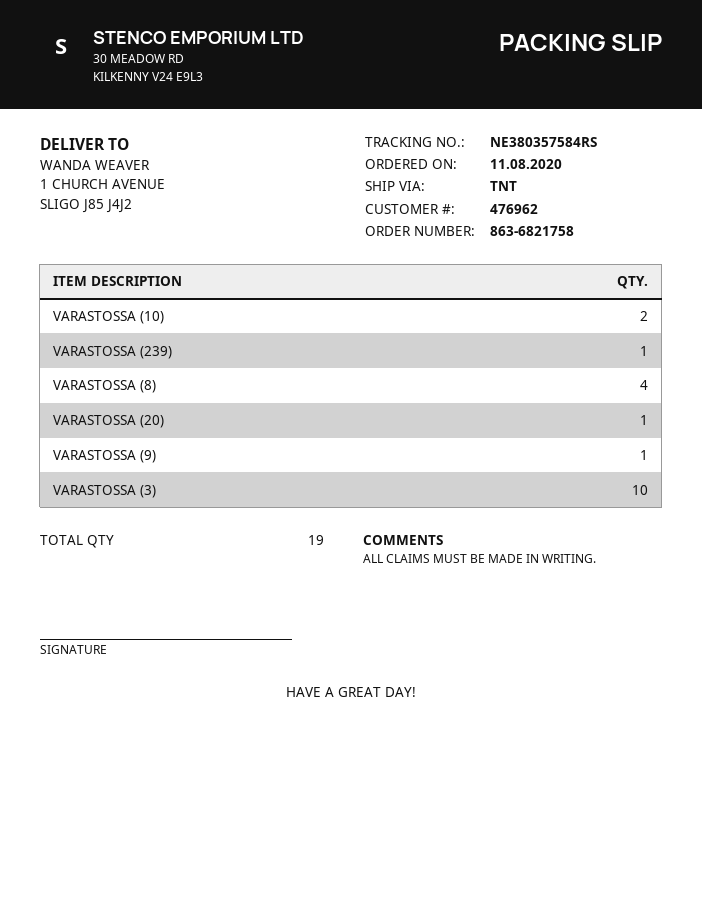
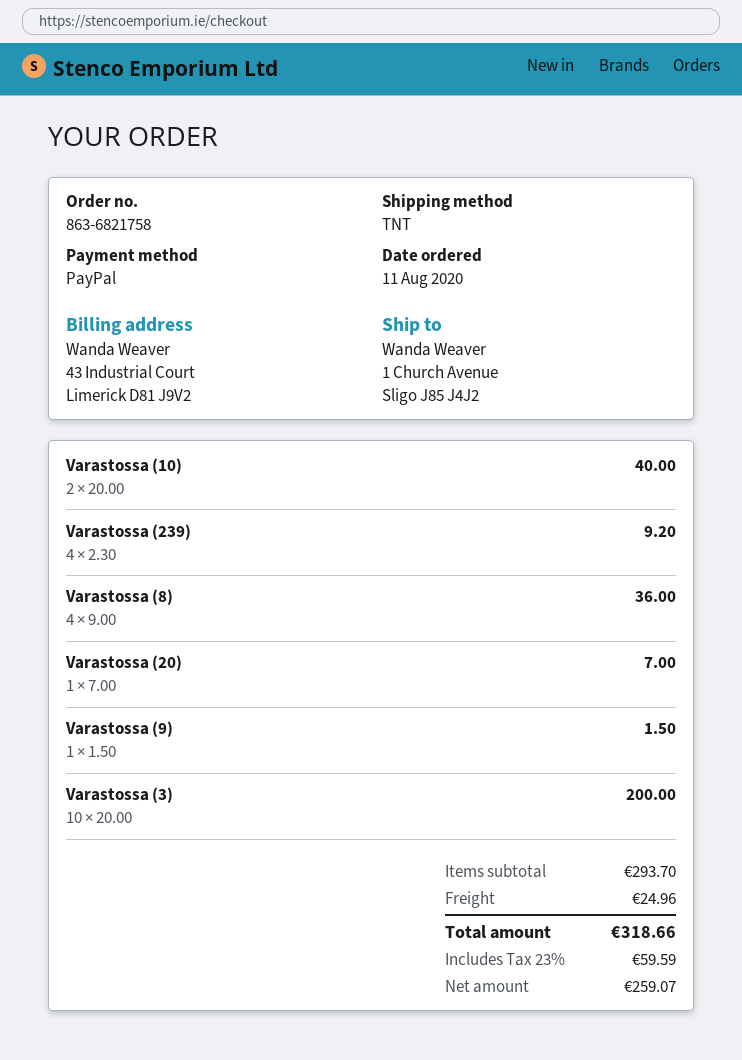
VARASTOSSA (239): 1 -> 4

